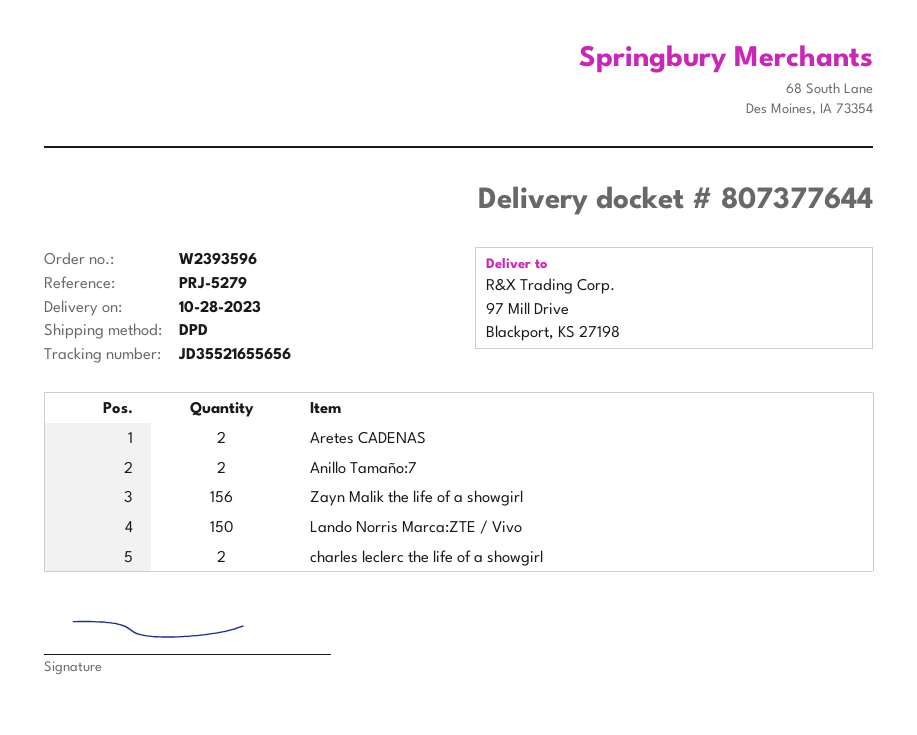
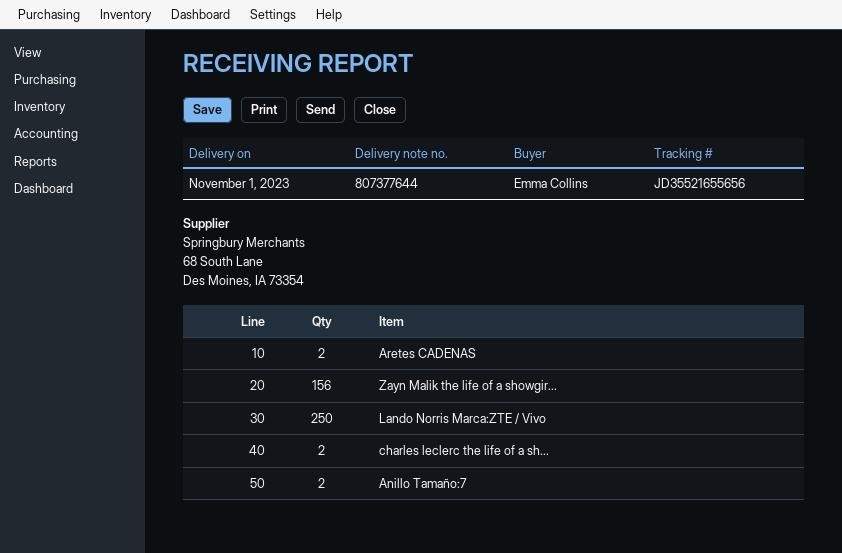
delivery date: 2023-10-28 -> 2023-11-01
Lando Norris Marca:ZTE / Vivo: 150 -> 250

